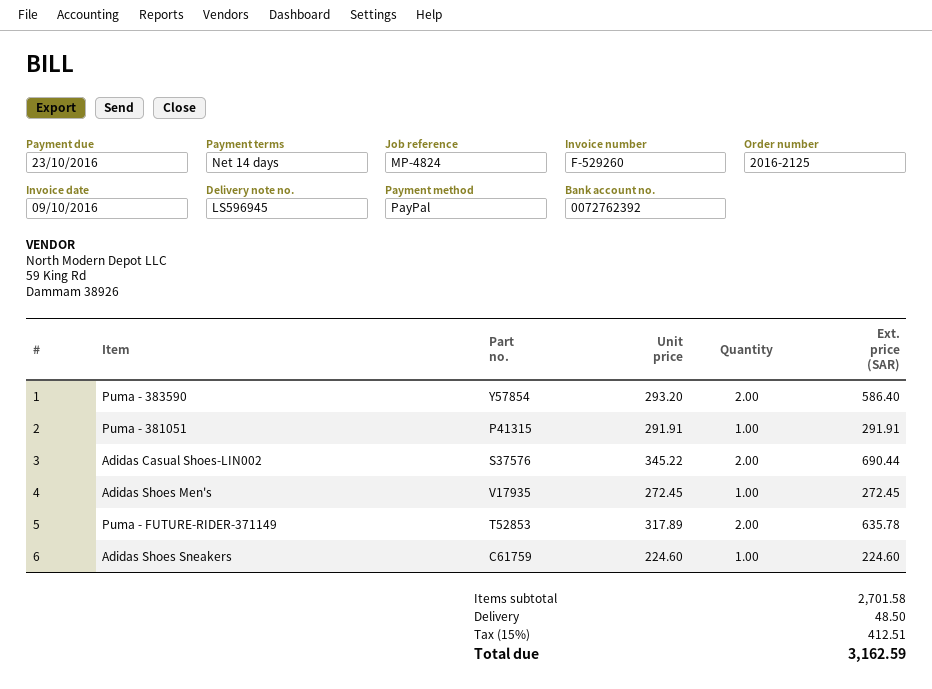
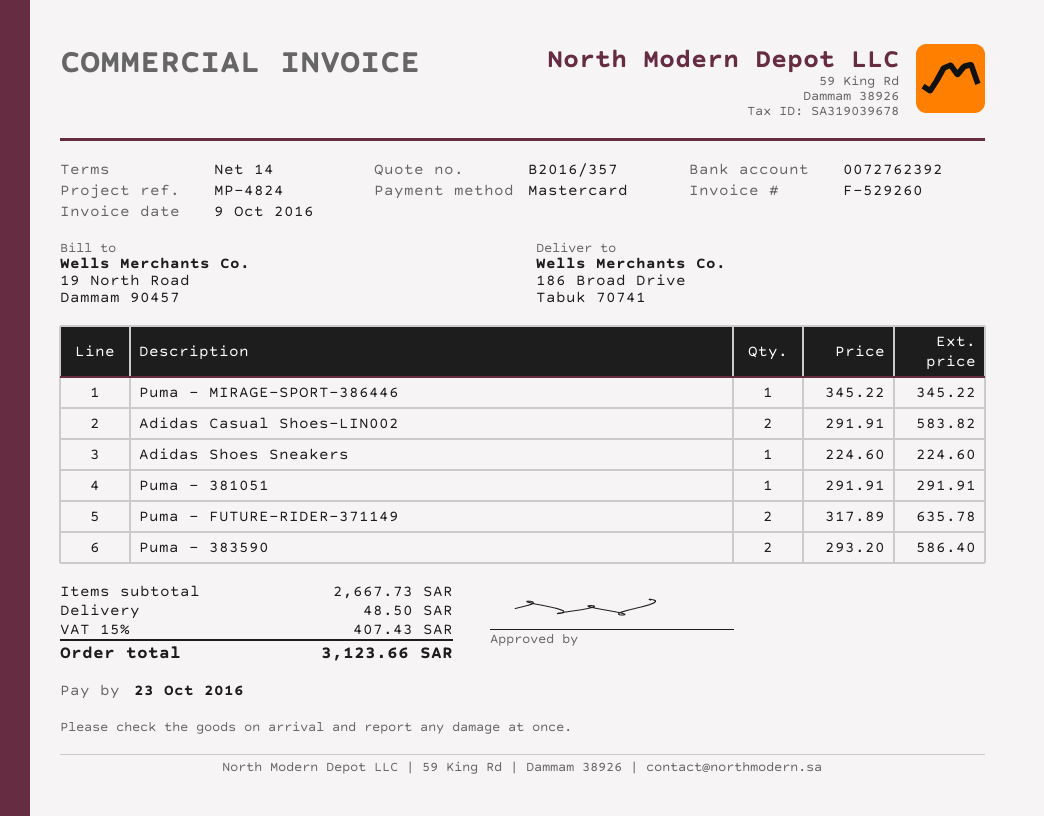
payment method: PayPal -> Mastercard
Adidas Casual Shoes-LIN002: 2 x 345.22 = 690.44 -> 2 x 291.91 = 583.82
Adidas Shoes Men's: 1 x 272.45 = 272.45 -> none
Puma - MIRAGE-SPORT-386446: none -> 1 x 345.22 = 345.22
subtotal: 2701.58 -> 2667.73
tax: 15% = 412.51 -> 15% = 407.43
total: 3162.59 -> 3123.66

